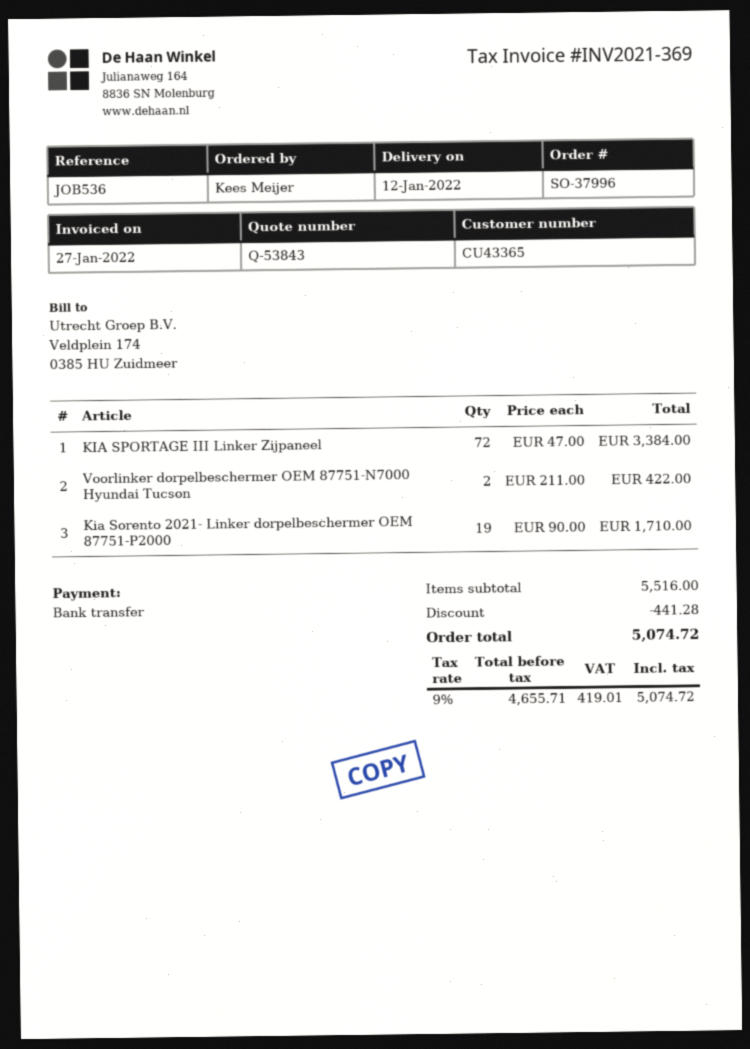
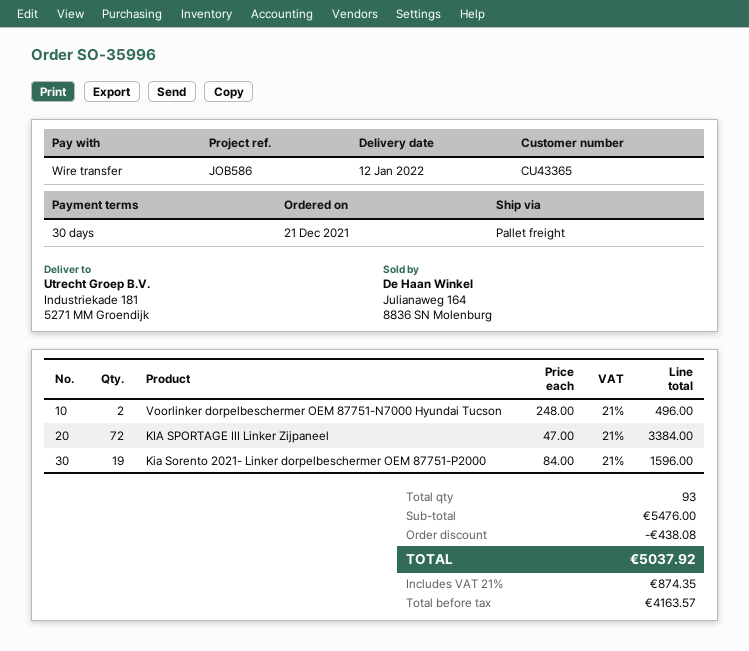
order number: SO-37996 -> SO-35996
reference: JOB536 -> JOB586
Voorlinker dorpelbeschermer OEM 87751-N7000 Hyundai Tucson: 2 x 211.00 = 422.00 -> 2 x 248.00 = 496.00
Kia Sorento 2021- Linker dorpelbeschermer OEM 87751-P2000: 19 x 90.00 = 1710.00 -> 19 x 84.00 = 1596.00
subtotal: 5516.00 -> 5476.00
discount: 441.28 -> 438.08
net: 4655.71 -> 4163.57
tax: 9% = 419.01 -> 21% = 874.35
total: 5074.72 -> 5037.92

